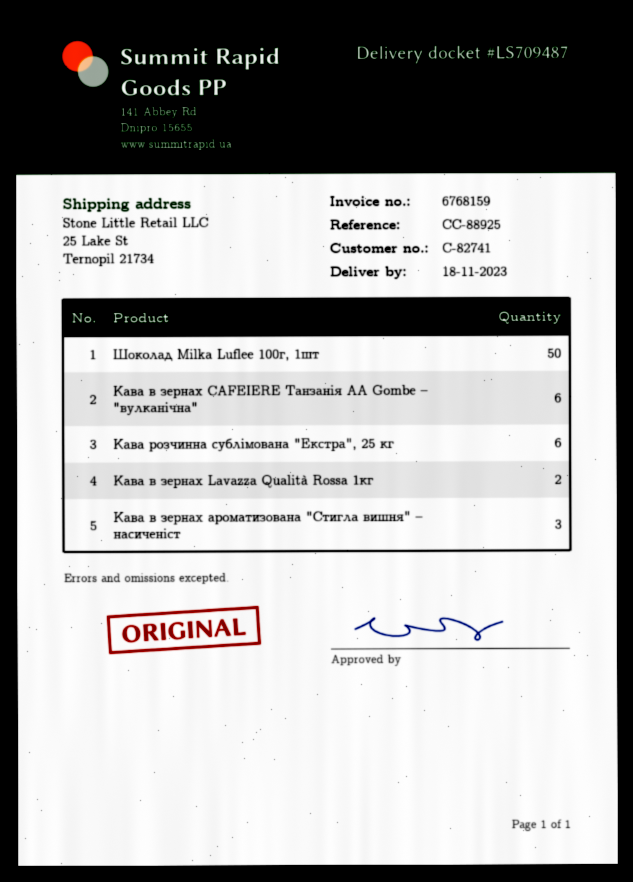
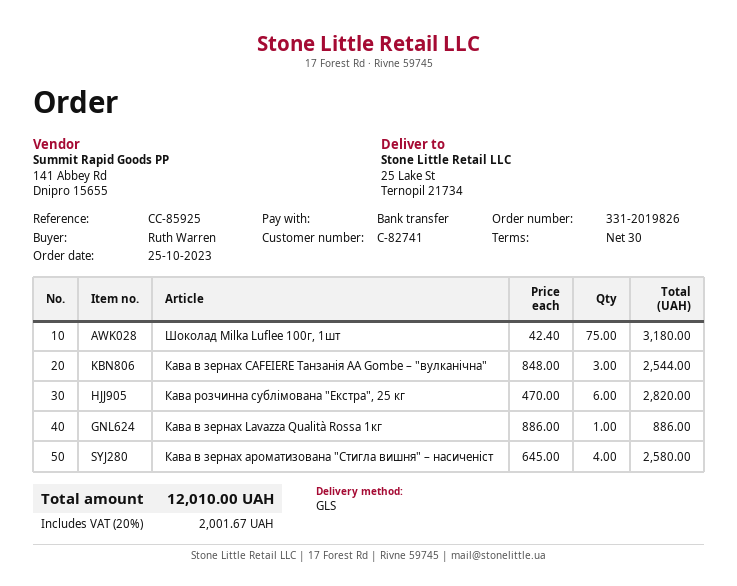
reference: CC-88925 -> CC-85925
Шоколад Milka Luflee 100г, 1шт: 50 -> 75
Кава в зернах CAFEIERE Танзанія АА Gombe – "вулканічна": 6 -> 3
Кава в зернах Lavazza Qualità Rossa 1кг: 2 -> 1
Кава в зернах ароматизована "Стигла вишня" – насиченіст: 3 -> 4

